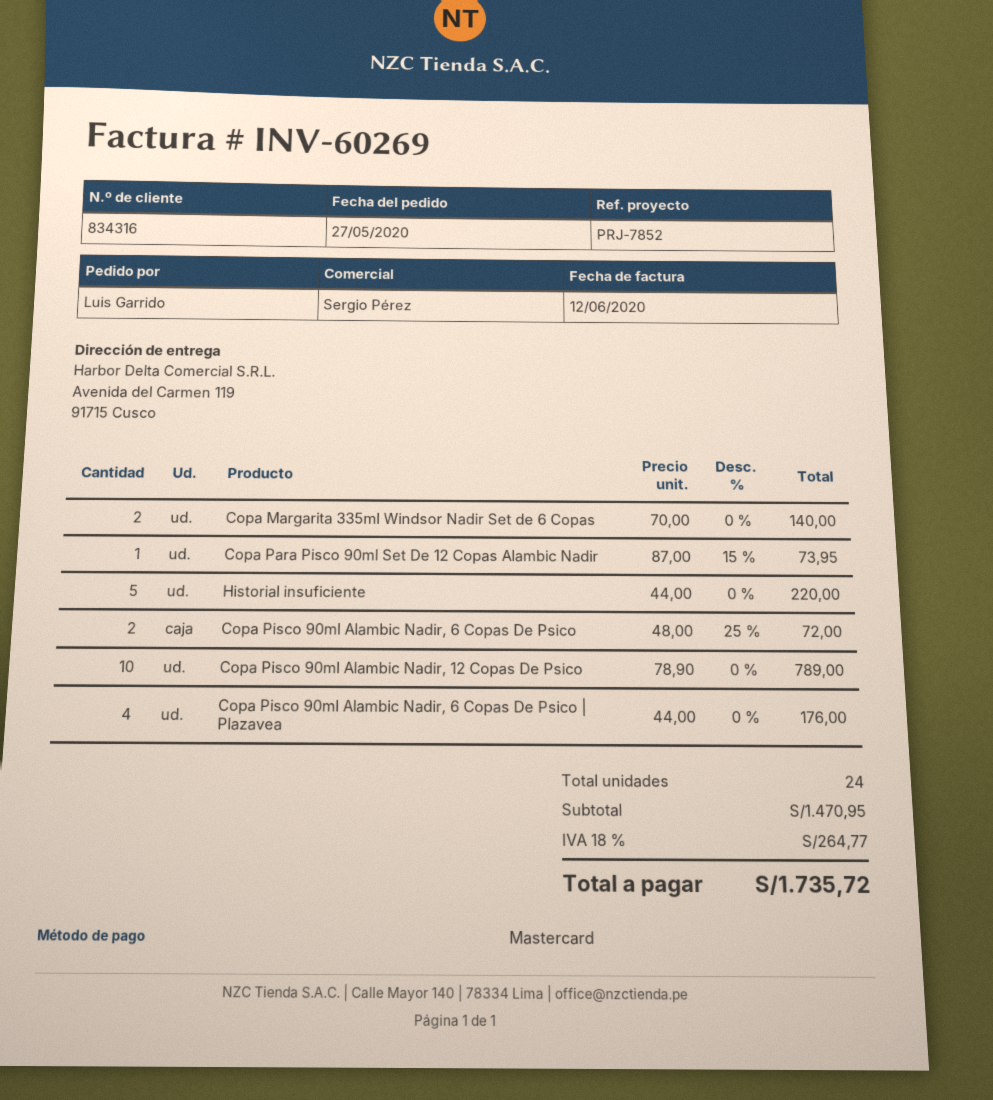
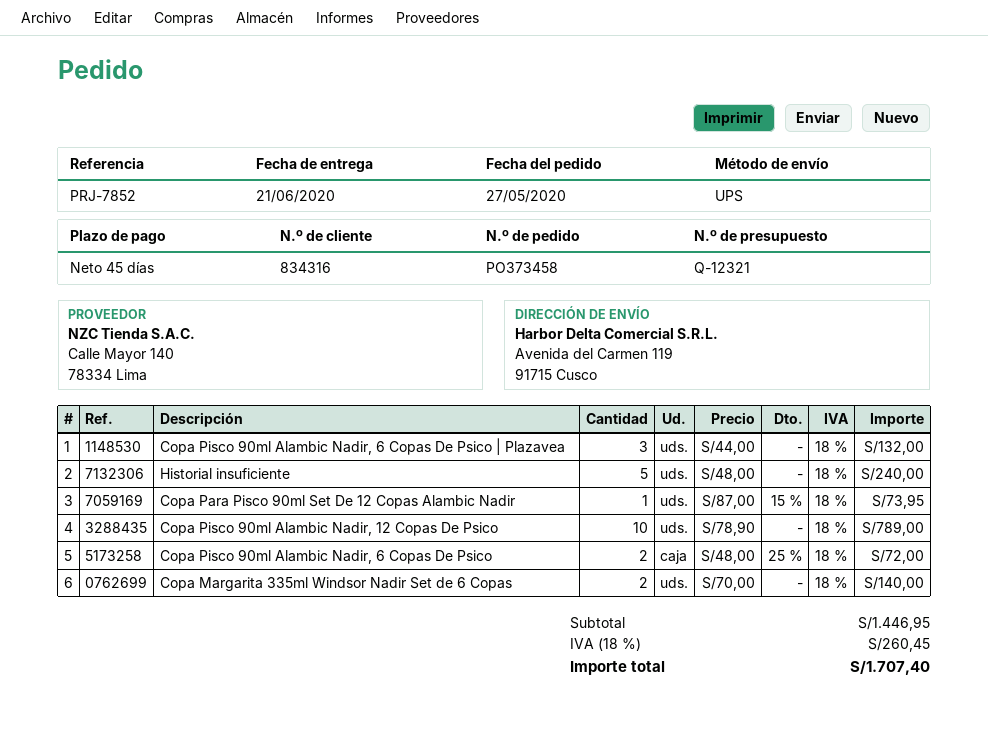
Historial insuficiente: 5 x 44.00 = 220.00 -> 5 x 48.00 = 240.00
Copa Pisco 90ml Alambic Nadir, 6 Copas De Psico | Plazavea: 4 x 44.00 = 176.00 -> 3 x 44.00 = 132.00
subtotal: 1470.95 -> 1446.95
tax: 18% = 264.77 -> 18% = 260.45
total: 1735.72 -> 1707.40

